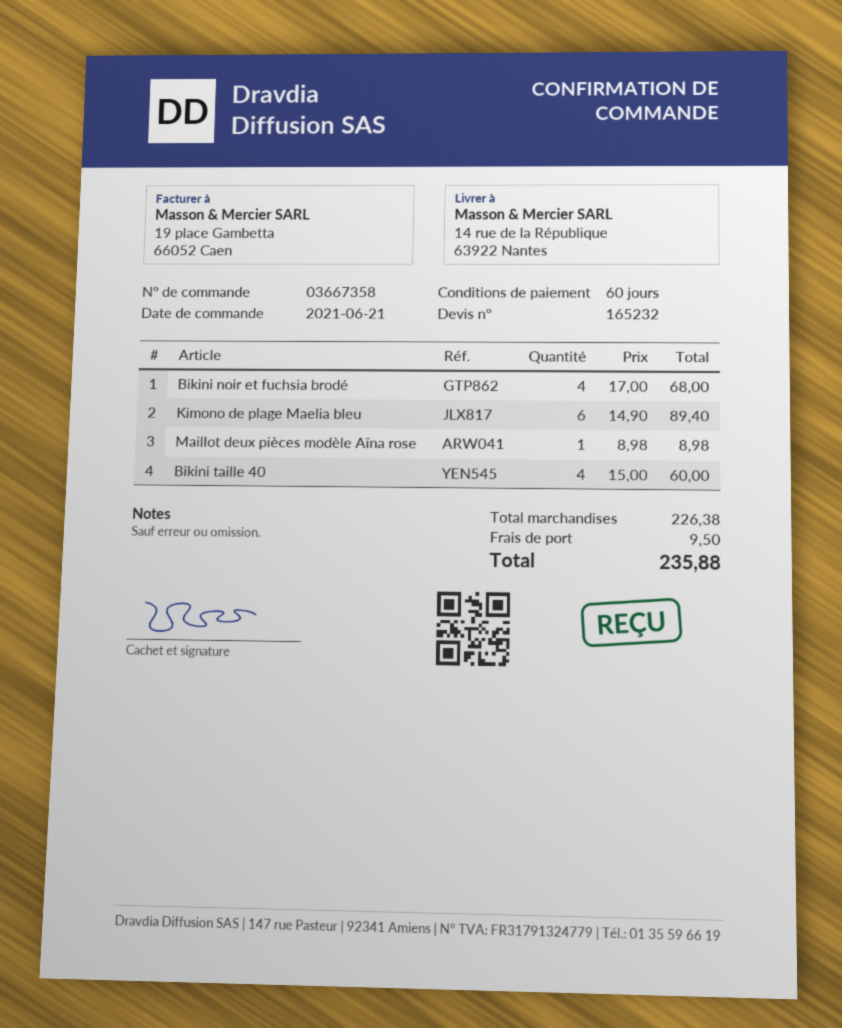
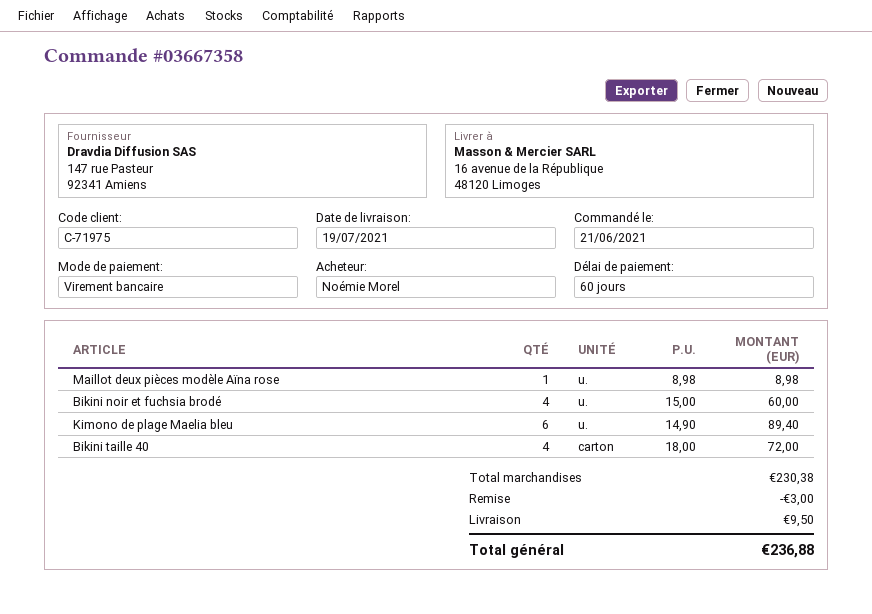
ship to: 14 rue de la République, 63922 Nantes -> 16 avenue de la République, 48120 Limoges
Bikini noir et fuchsia brodé: 4 x 17.00 = 68.00 -> 4 x 15.00 = 60.00
Bikini taille 40: 4 x 15.00 = 60.00 -> 4 x 18.00 = 72.00
subtotal: 226.38 -> 230.38
discount: none -> 3.00
total: 235.88 -> 236.88

